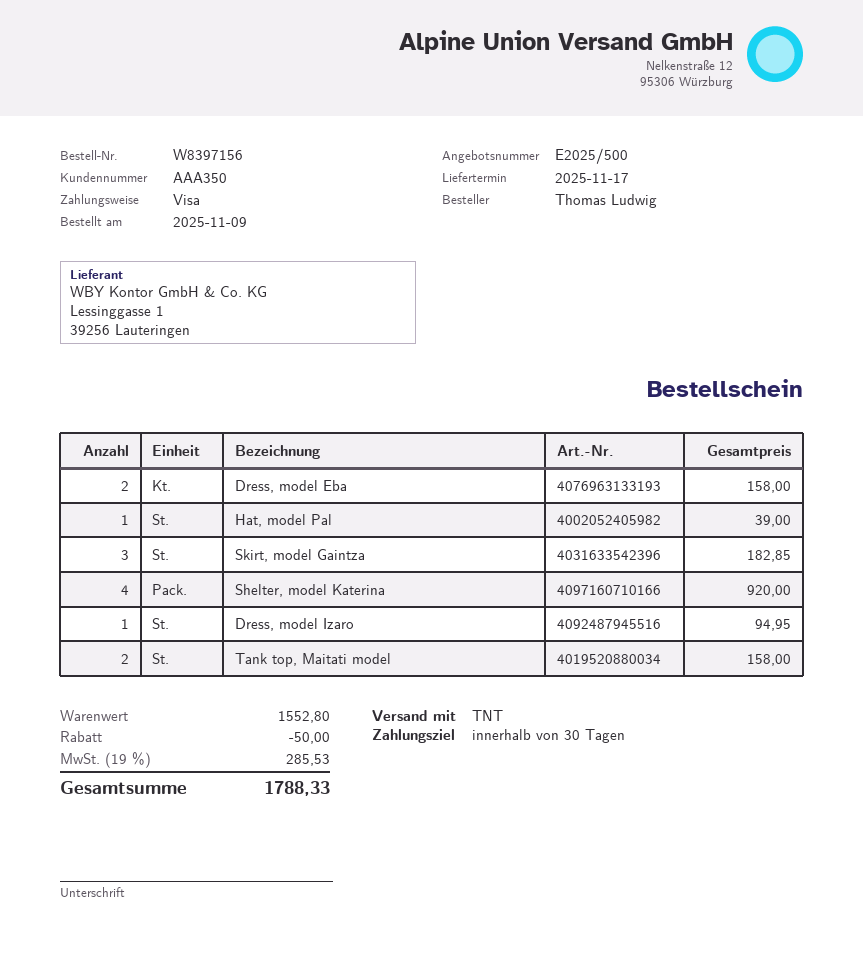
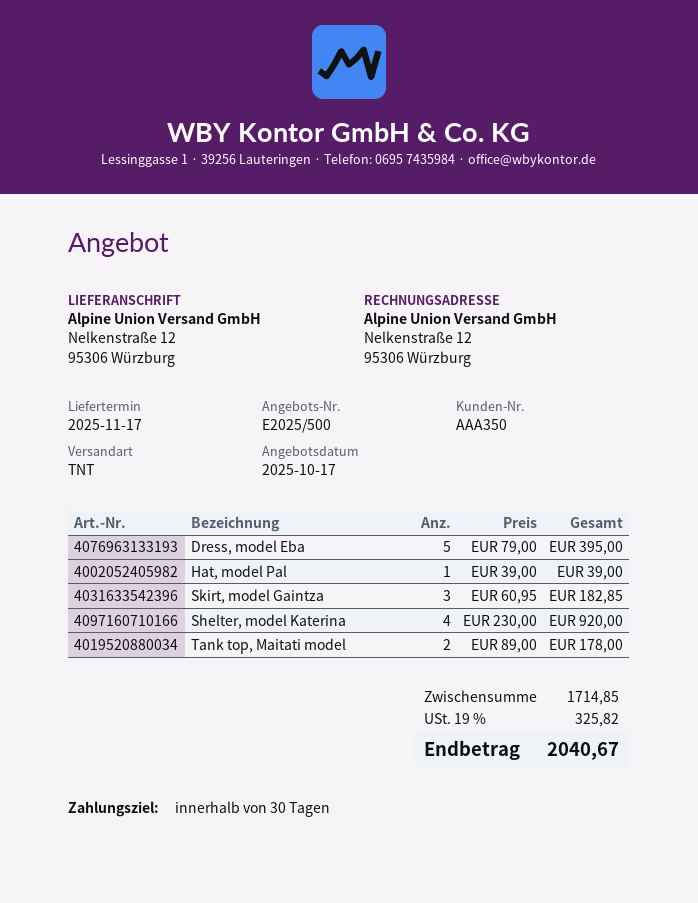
Dress, model Eba: 2 for 158.00 -> 5 for 395.00
Dress, model Izaro: 1 for 94.95 -> none
Tank top, Maitati model: 2 for 158.00 -> 2 for 178.00
subtotal: 1552.80 -> 1714.85
discount: 50.00 -> none
tax: 19% = 285.53 -> 19% = 325.82
total: 1788.33 -> 2040.67

